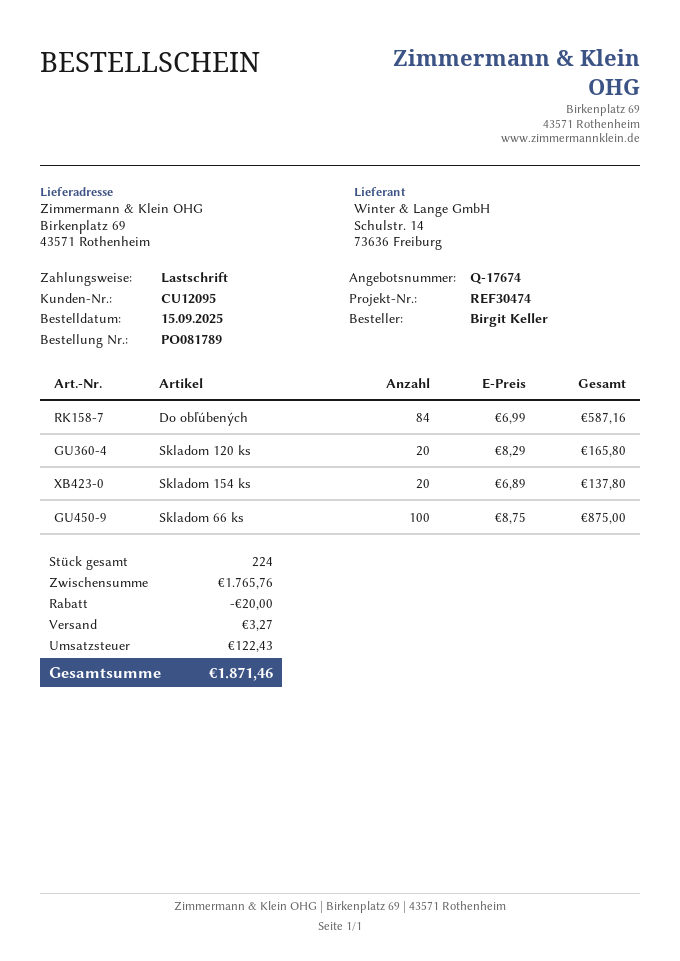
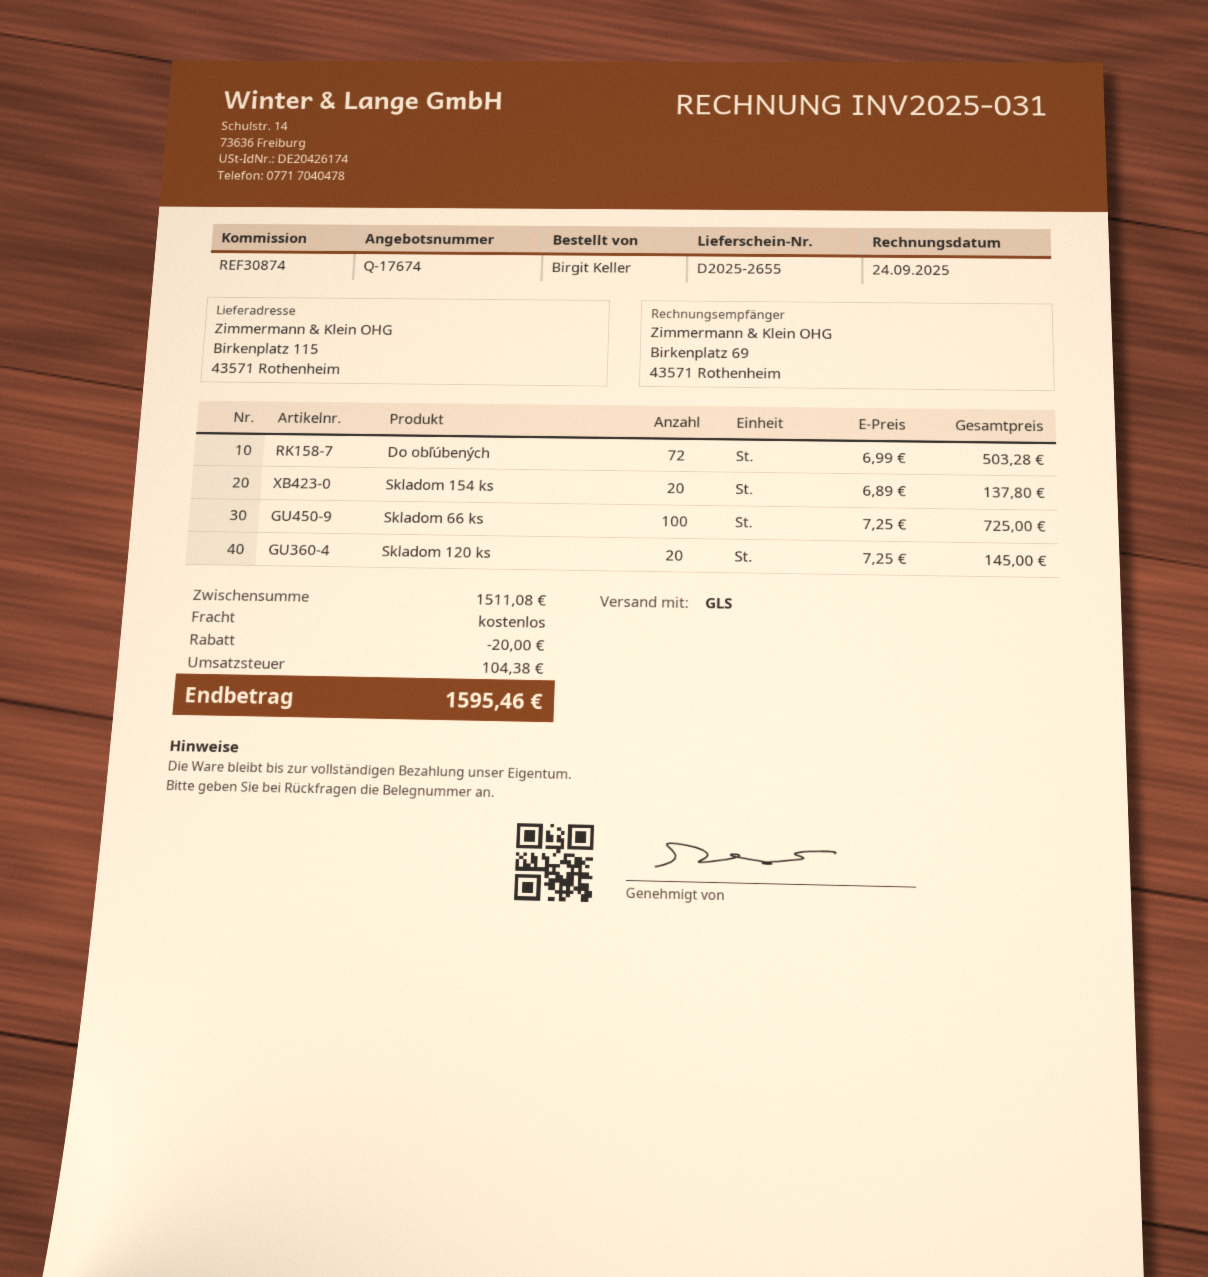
reference: REF30474 -> REF30874
ship to: Birkenplatz 69, 43571 Rothenheim -> Birkenplatz 115, 43571 Rothenheim
Do obľúbených: 84 x 6.99 = 587.16 -> 72 x 6.99 = 503.28
Skladom 120 ks: 20 x 8.29 = 165.80 -> 20 x 7.25 = 145.00
Skladom 66 ks: 100 x 8.75 = 875.00 -> 100 x 7.25 = 725.00
subtotal: 1765.76 -> 1511.08
shipping: 3.27 -> 0.00
tax: 122.43 -> 104.38
total: 1871.46 -> 1595.46

